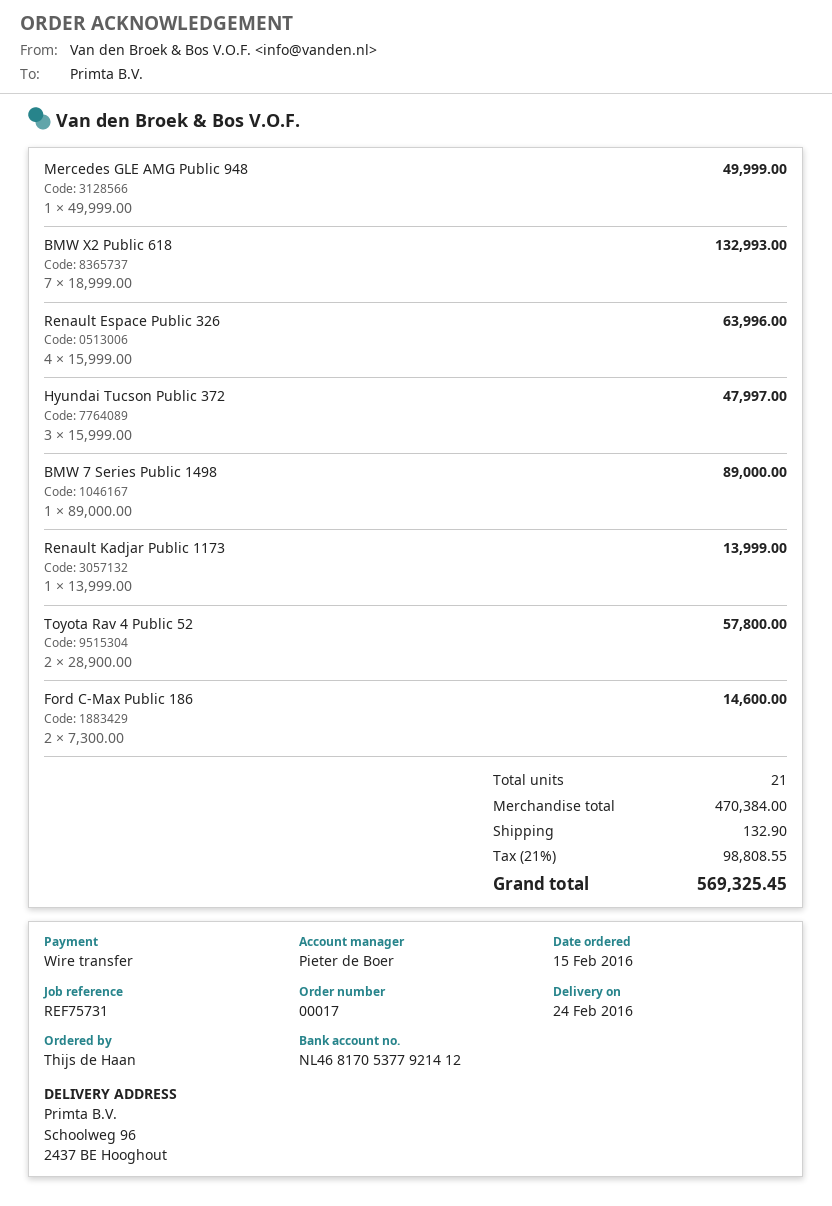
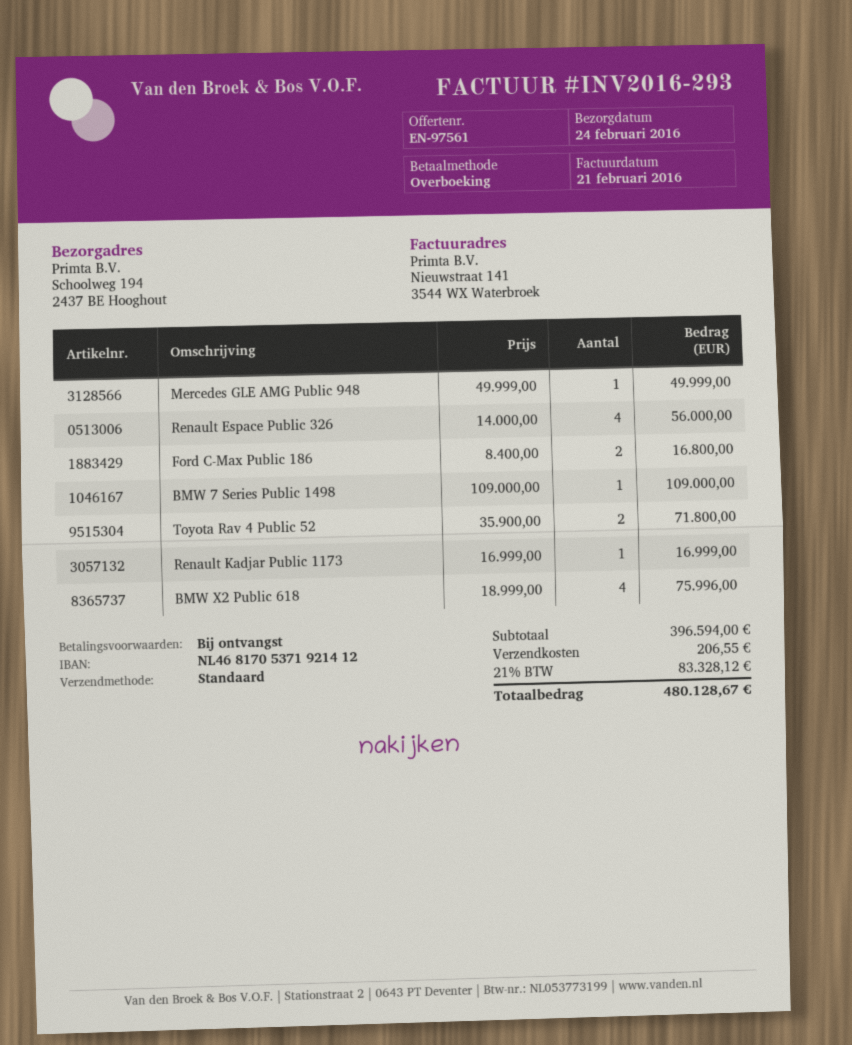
bank account: NL4681705377921412 -> NL4681705371921412
ship to: Schoolweg 96, 2437 BE Hooghout -> Schoolweg 194, 2437 BE Hooghout
BMW X2 Public 618: 7 x 18999.00 = 132993.00 -> 4 x 18999.00 = 75996.00
Renault Espace Public 326: 4 x 15999.00 = 63996.00 -> 4 x 14000.00 = 56000.00
Hyundai Tucson Public 372: 3 x 15999.00 = 47997.00 -> none
BMW 7 Series Public 1498: 1 x 89000.00 = 89000.00 -> 1 x 109000.00 = 109000.00
Renault Kadjar Public 1173: 1 x 13999.00 = 13999.00 -> 1 x 16999.00 = 16999.00
Toyota Rav 4 Public 52: 2 x 28900.00 = 57800.00 -> 2 x 35900.00 = 71800.00
Ford C-Max Public 186: 2 x 7300.00 = 14600.00 -> 2 x 8400.00 = 16800.00
subtotal: 470384.00 -> 396594.00
shipping: 132.90 -> 206.55
tax: 21% = 98808.55 -> 21% = 83328.12
total: 569325.45 -> 480128.67

